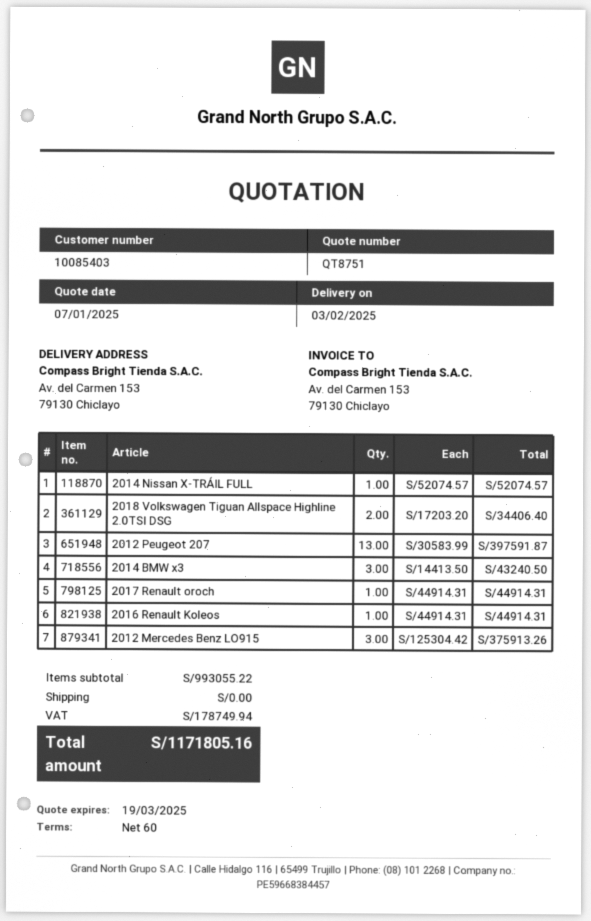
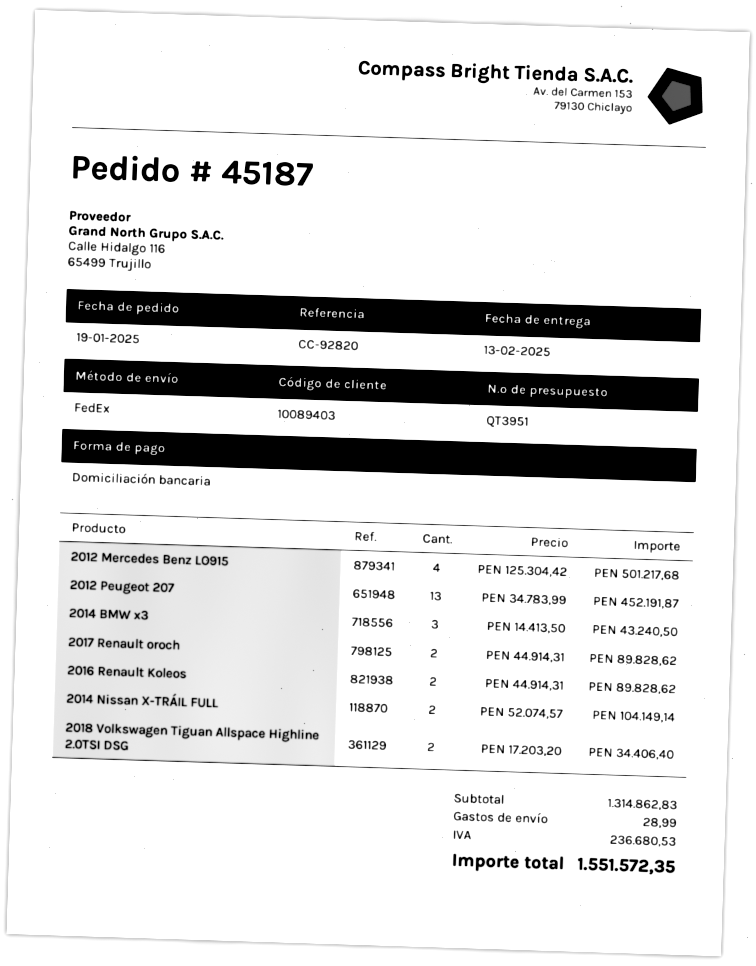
quote number: QT8751 -> QT3951
delivery date: 2025-02-03 -> 2025-02-13
customer number: 10085403 -> 10089403
2014 Nissan X-TRÁIL FULL: 1 x 52074.57 = 52074.57 -> 2 x 52074.57 = 104149.14
2012 Peugeot 207: 13 x 30583.99 = 397591.87 -> 13 x 34783.99 = 452191.87
2017 Renault oroch: 1 x 44914.31 = 44914.31 -> 2 x 44914.31 = 89828.62
2016 Renault Koleos: 1 x 44914.31 = 44914.31 -> 2 x 44914.31 = 89828.62
2012 Mercedes Benz LO915: 3 x 125304.42 = 375913.26 -> 4 x 125304.42 = 501217.68
subtotal: 993055.22 -> 1314862.83
shipping: 0.00 -> 28.99
tax: 178749.94 -> 236680.53
total: 1171805.16 -> 1551572.35

